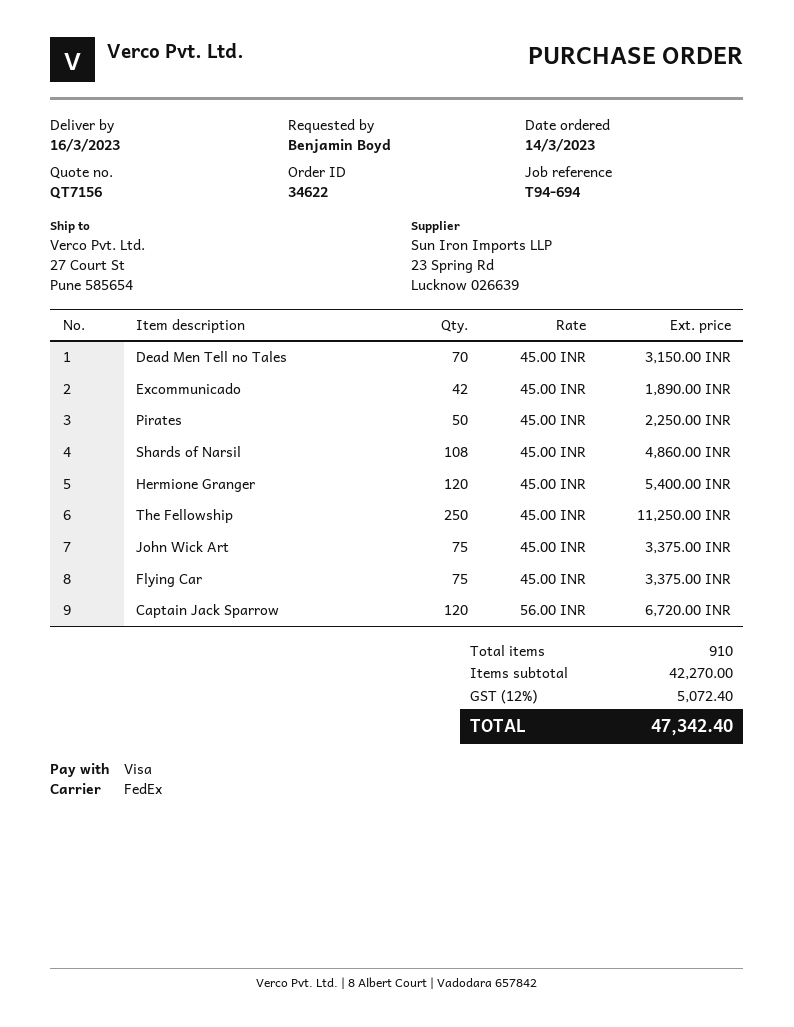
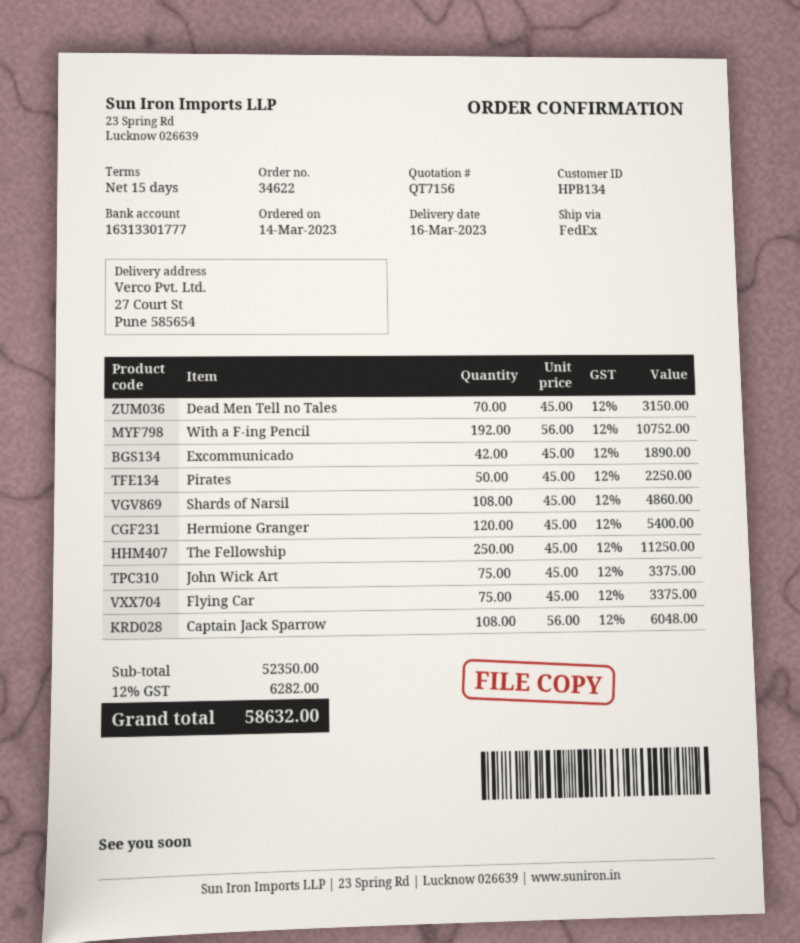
Captain Jack Sparrow: 120 x 56.00 = 6720.00 -> 108 x 56.00 = 6048.00
With a F-ing Pencil: none -> 192 x 56.00 = 10752.00
subtotal: 42270.00 -> 52350.00
tax: 12% = 5072.40 -> 12% = 6282.00
total: 47342.40 -> 58632.00

